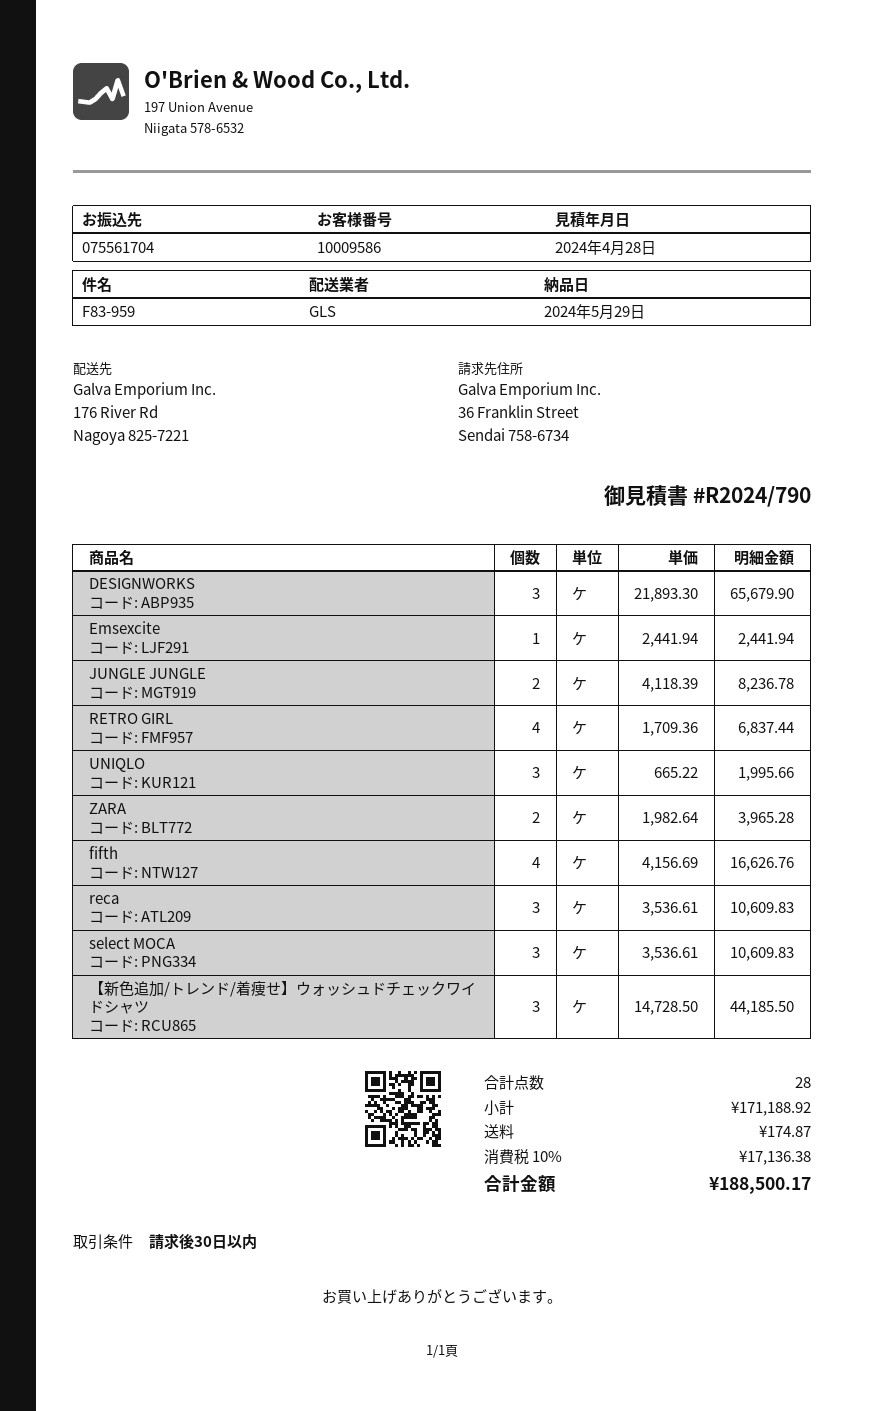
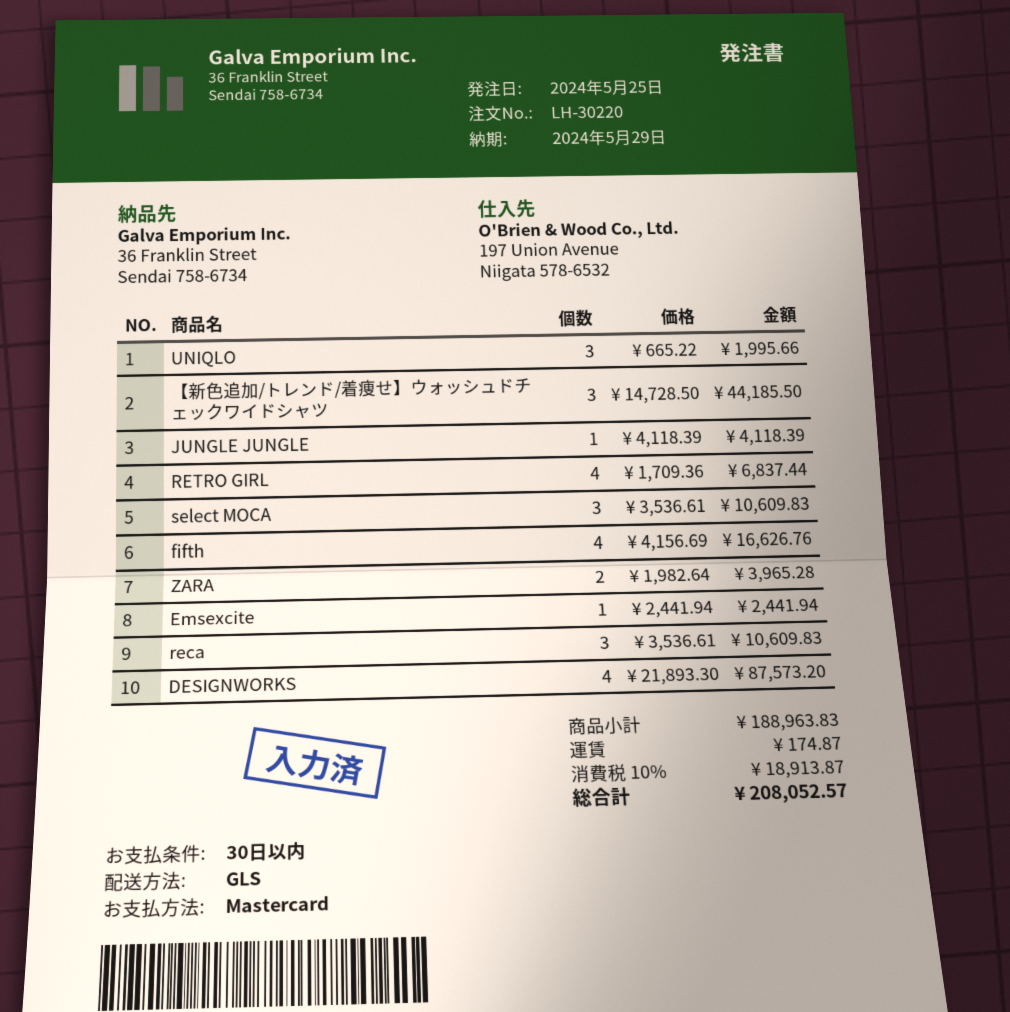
ship to: 176 River Rd, Nagoya 825-7221 -> 36 Franklin Street, Sendai 758-6734
DESIGNWORKS: 3 x 21893.30 = 65679.90 -> 4 x 21893.30 = 87573.20
JUNGLE JUNGLE: 2 x 4118.39 = 8236.78 -> 1 x 4118.39 = 4118.39
subtotal: 171188.92 -> 188963.83
tax: 10% = 17136.38 -> 10% = 18913.87
total: 188500.17 -> 208052.57

